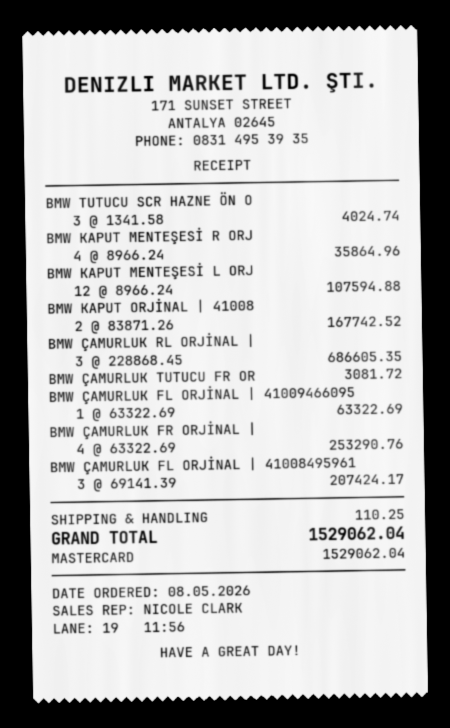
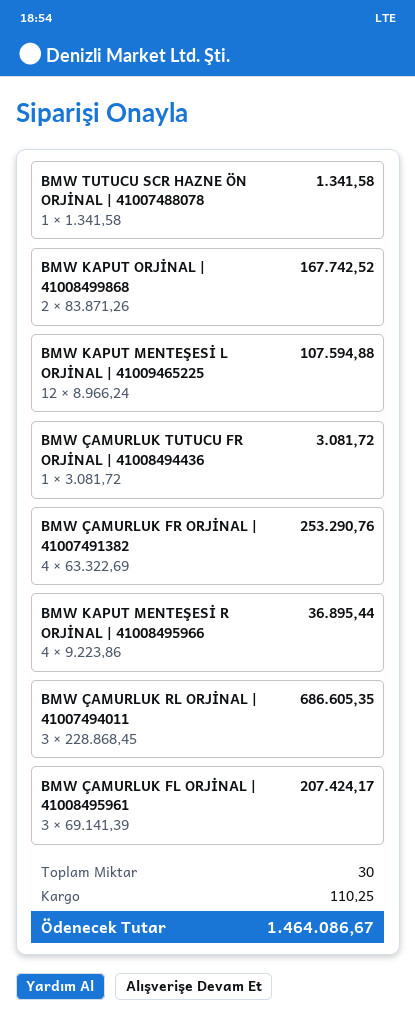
BMW TUTUCU SCR HAZNE ÖN O: 3 x 1341.58 = 4024.74 -> 1 x 1341.58 = 1341.58
BMW KAPUT MENTEŞESİ R ORJ: 4 x 8966.24 = 35864.96 -> 4 x 9223.86 = 36895.44
BMW ÇAMURLUK FL ORJİNAL | 41009466095: 1 x 63322.69 = 63322.69 -> none
total: 1529062.04 -> 1464086.67

